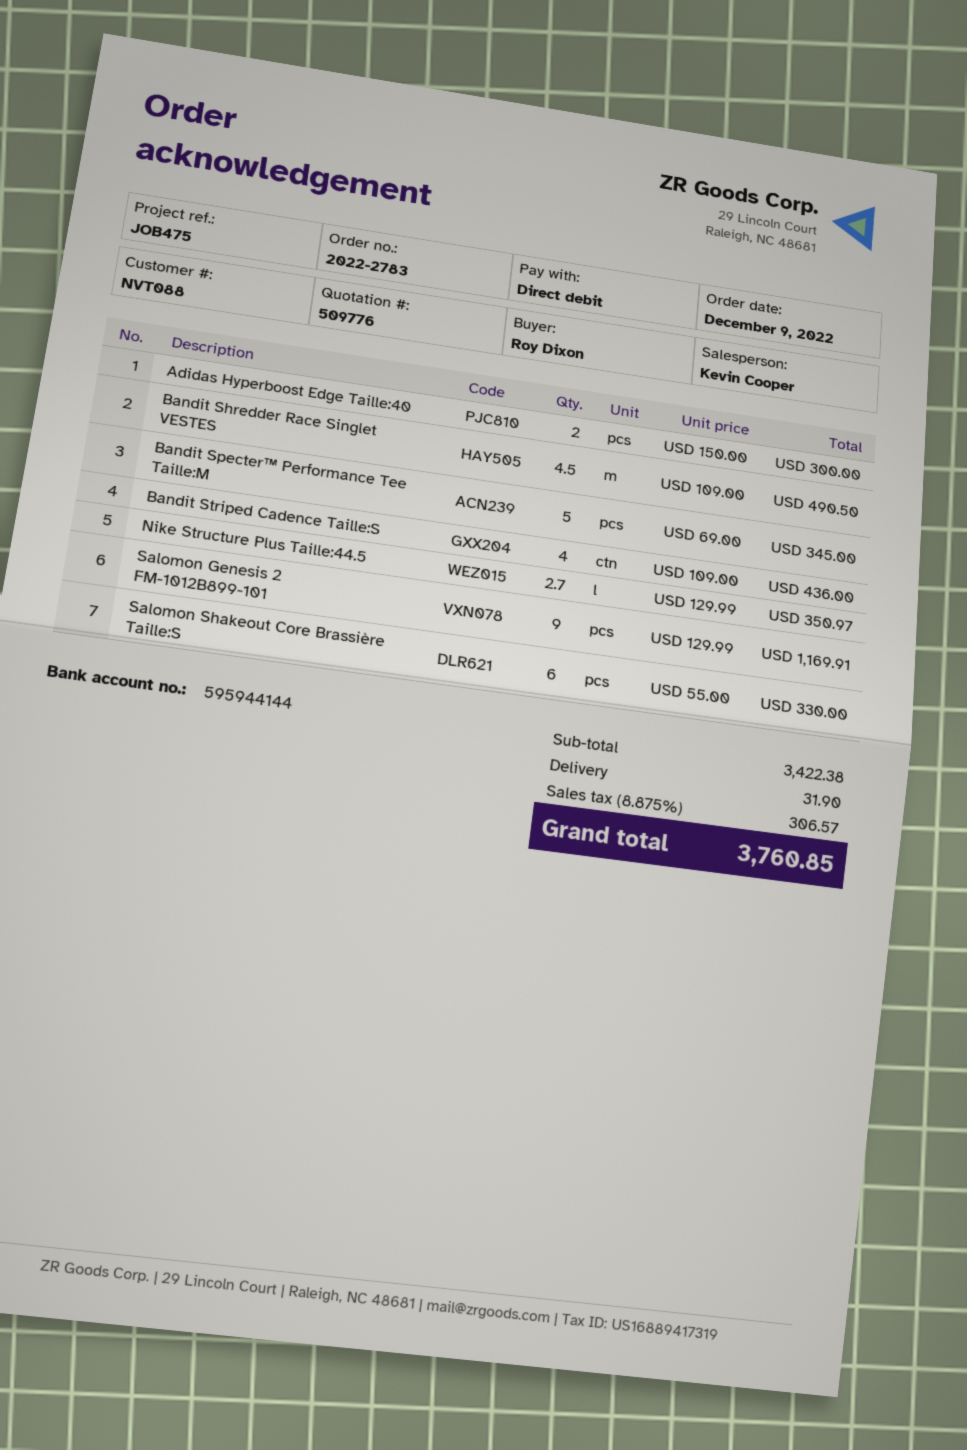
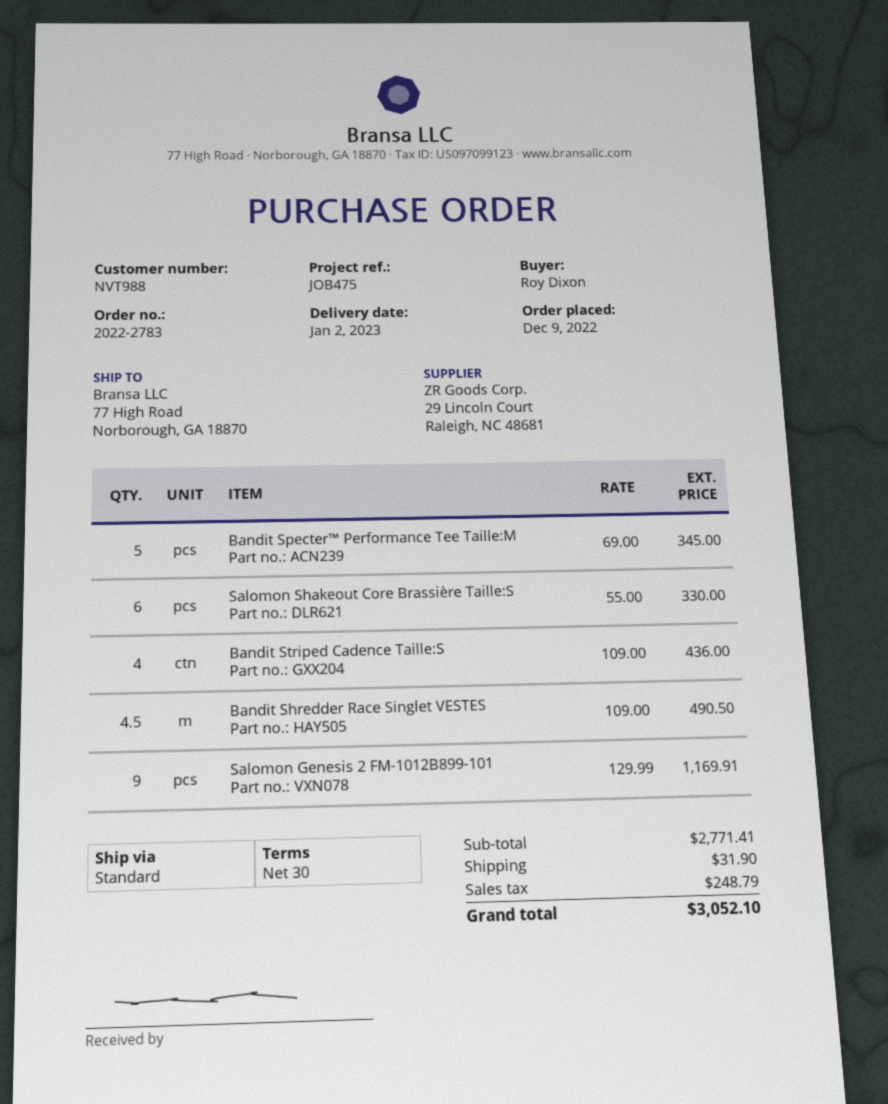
customer number: NVT088 -> NVT988
Adidas Hyperboost Edge Taille:40: 2 x 150.00 = 300.00 -> none
Nike Structure Plus Taille:44.5: 2.7 x 129.99 = 350.97 -> none
subtotal: 3422.38 -> 2771.41
tax: 306.57 -> 248.79
total: 3760.85 -> 3052.10

